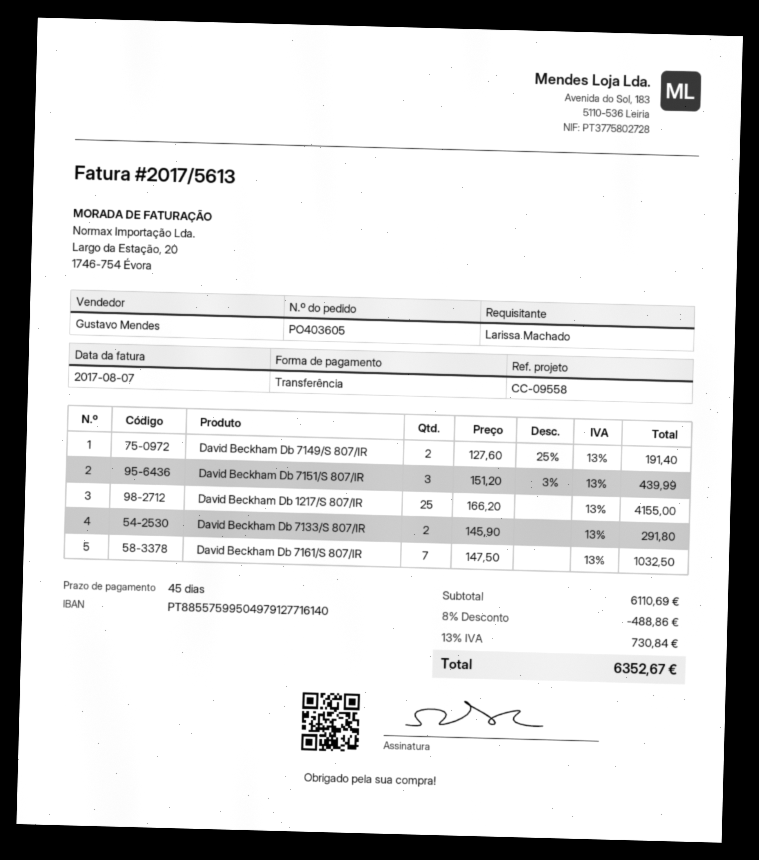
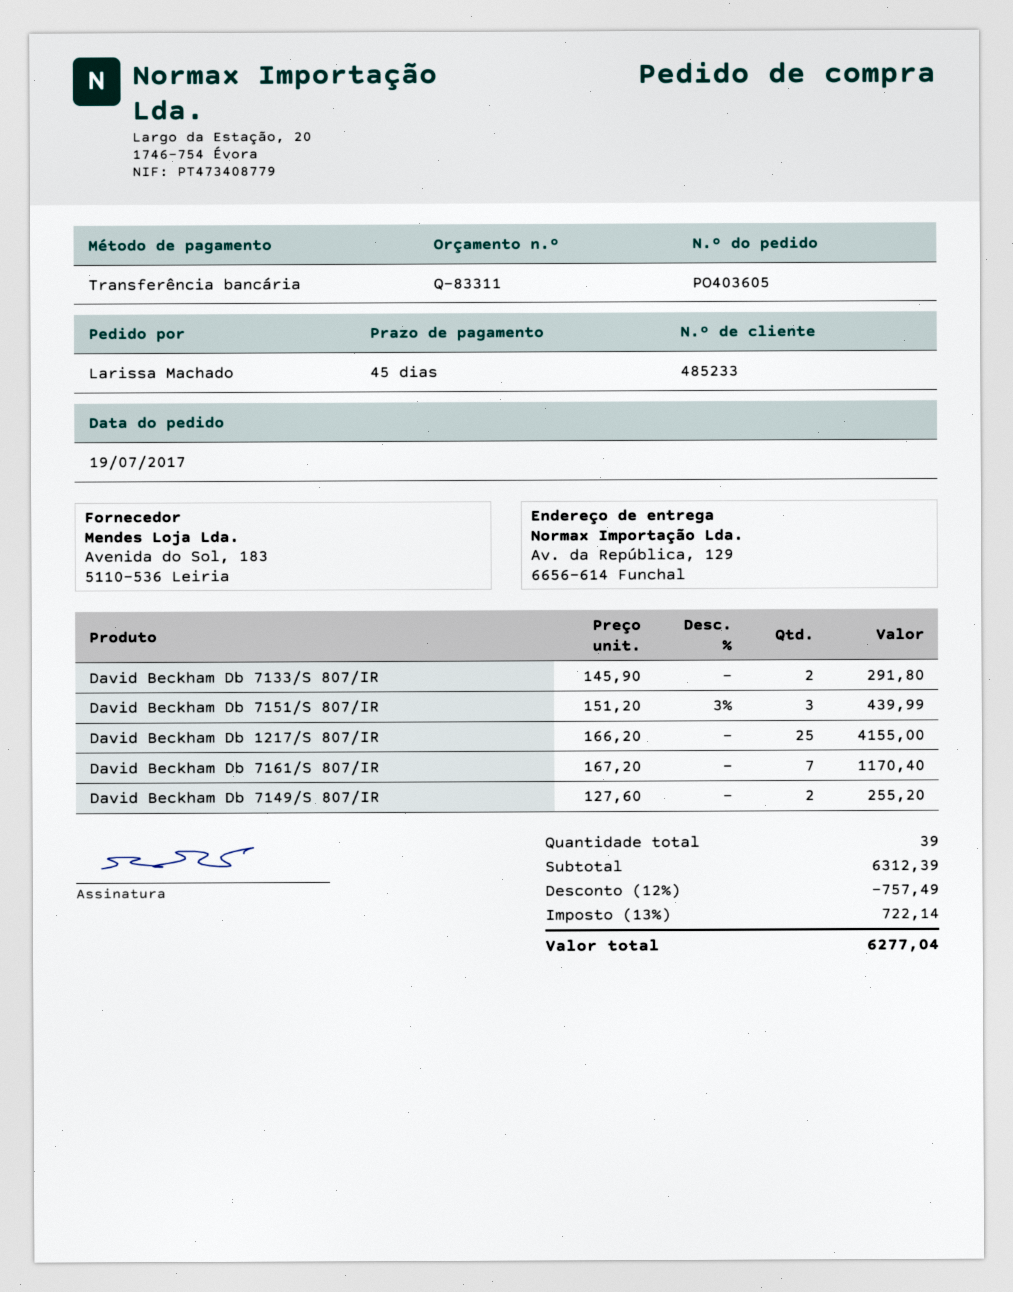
David Beckham Db 7149/S 807/IR: 2 x 127.60 - 25% = 191.40 -> 2 x 127.60 = 255.20
David Beckham Db 7161/S 807/IR: 7 x 147.50 = 1032.50 -> 7 x 167.20 = 1170.40
subtotal: 6110.69 -> 6312.39
discount: 8% = 488.86 -> 12% = 757.49
tax: 13% = 730.84 -> 13% = 722.14
total: 6352.67 -> 6277.04

